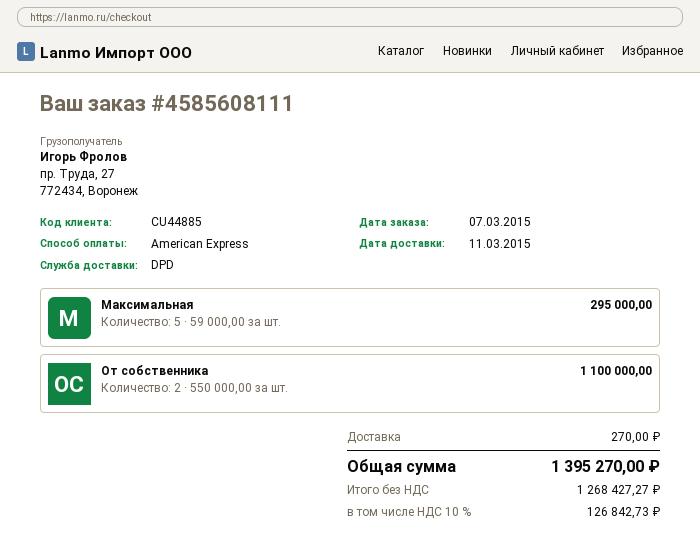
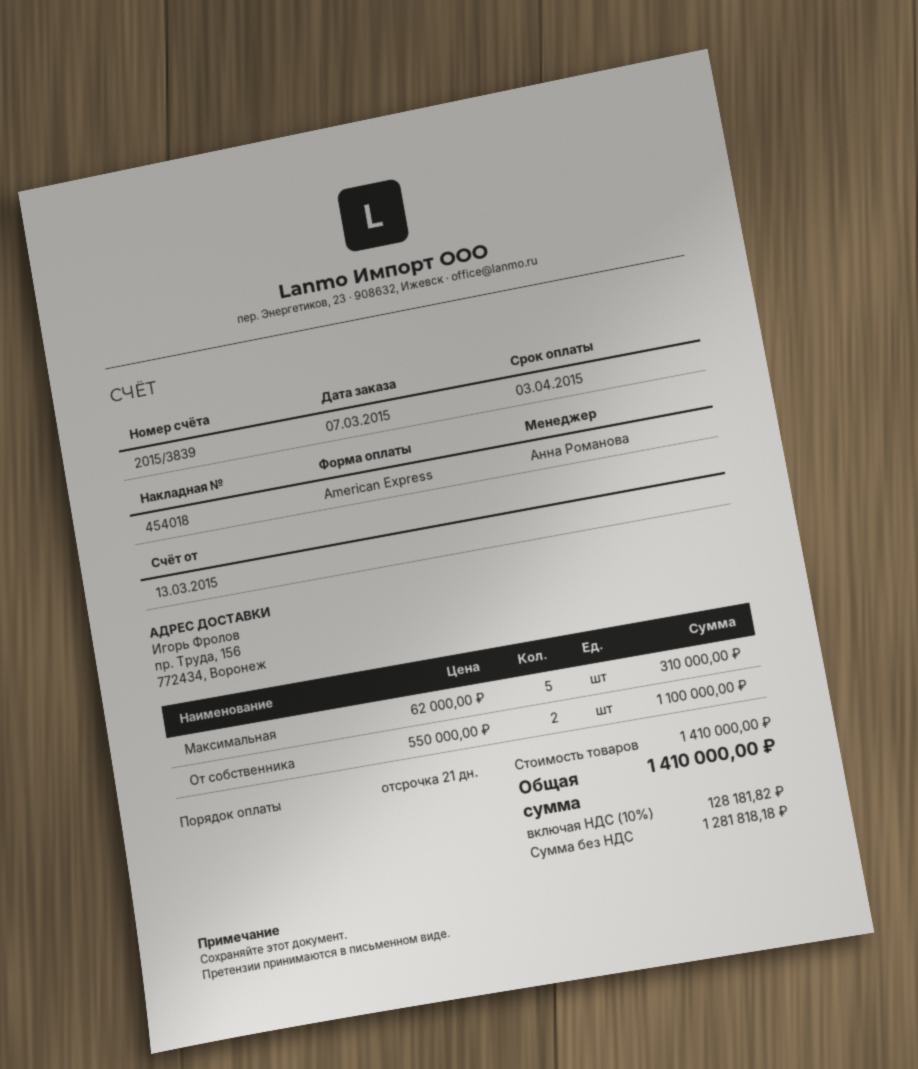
ship to: пр. Труда, 27, 772434, Воронеж -> пр. Труда, 156, 772434, Воронеж
Максимальная: 5 x 59000.00 = 295000.00 -> 5 x 62000.00 = 310000.00
shipping: 270.00 -> none
net: 1268427.27 -> 1281818.18
tax: 10% = 126842.73 -> 10% = 128181.82
total: 1395270.00 -> 1410000.00

